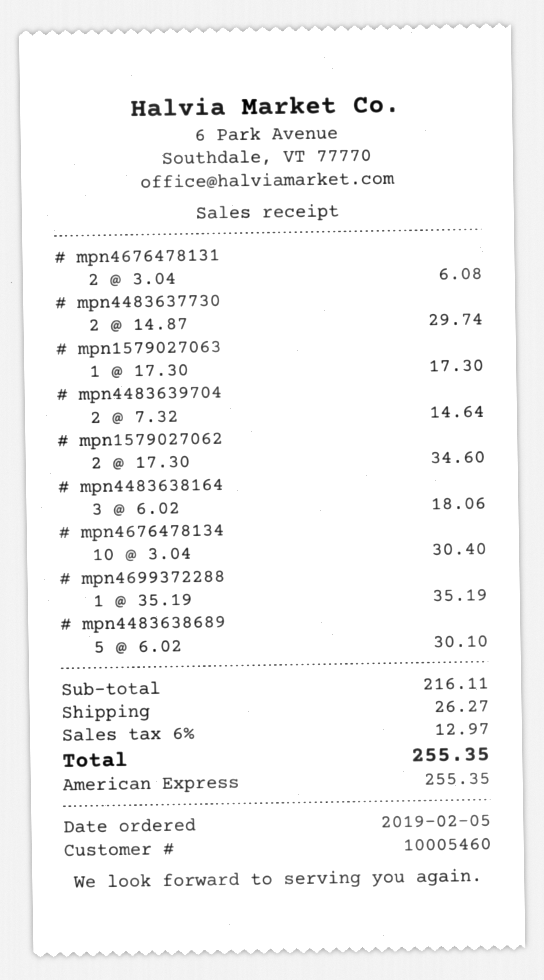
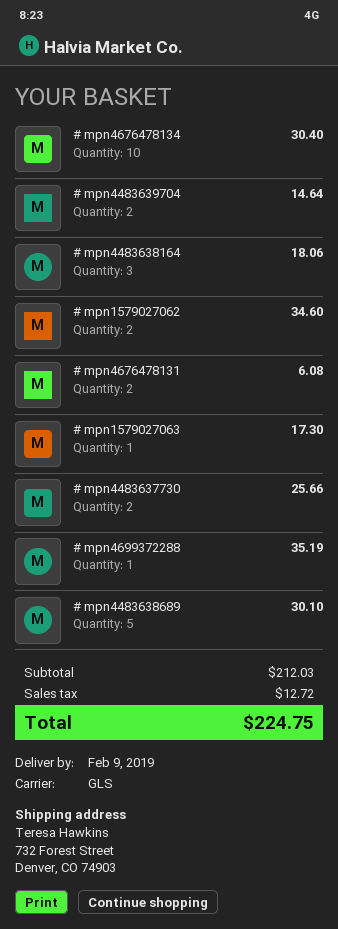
# mpn4483637730: 2 for 29.74 -> 2 for 25.66
subtotal: 216.11 -> 212.03
shipping: 26.27 -> none
tax: 12.97 -> 12.72
total: 255.35 -> 224.75

